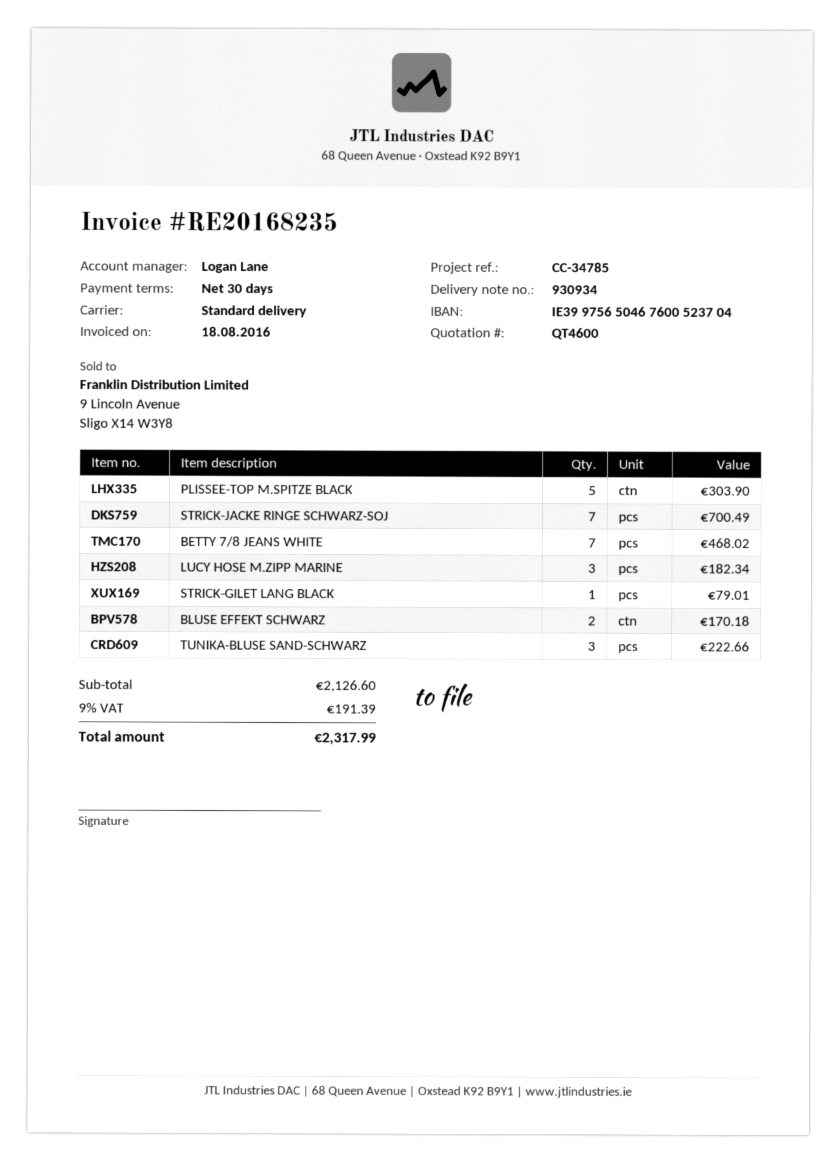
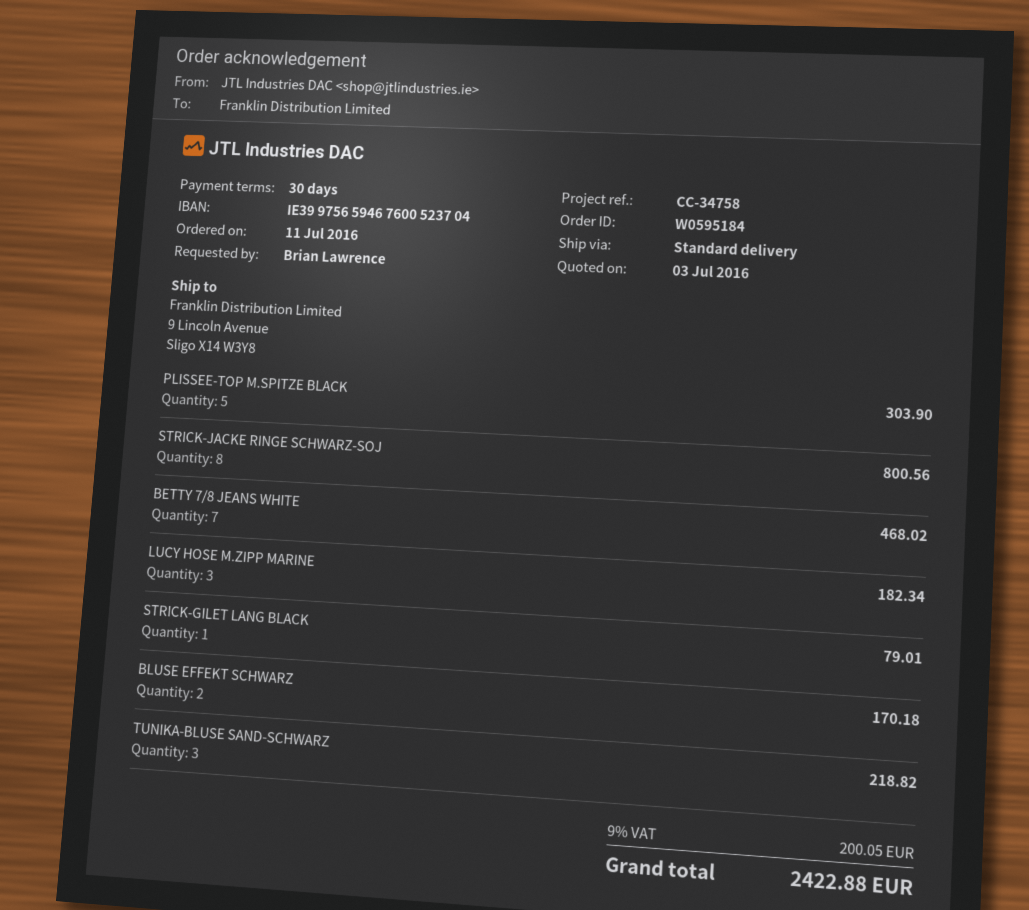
reference: CC-34785 -> CC-34758
bank account: IE39975650467600523704 -> IE39975659467600523704
STRICK-JACKE RINGE SCHWARZ-SOJ: 7 for 700.49 -> 8 for 800.56
TUNIKA-BLUSE SAND-SCHWARZ: 3 for 222.66 -> 3 for 218.82
tax: 9% = 191.39 -> 9% = 200.05
total: 2317.99 -> 2422.88

